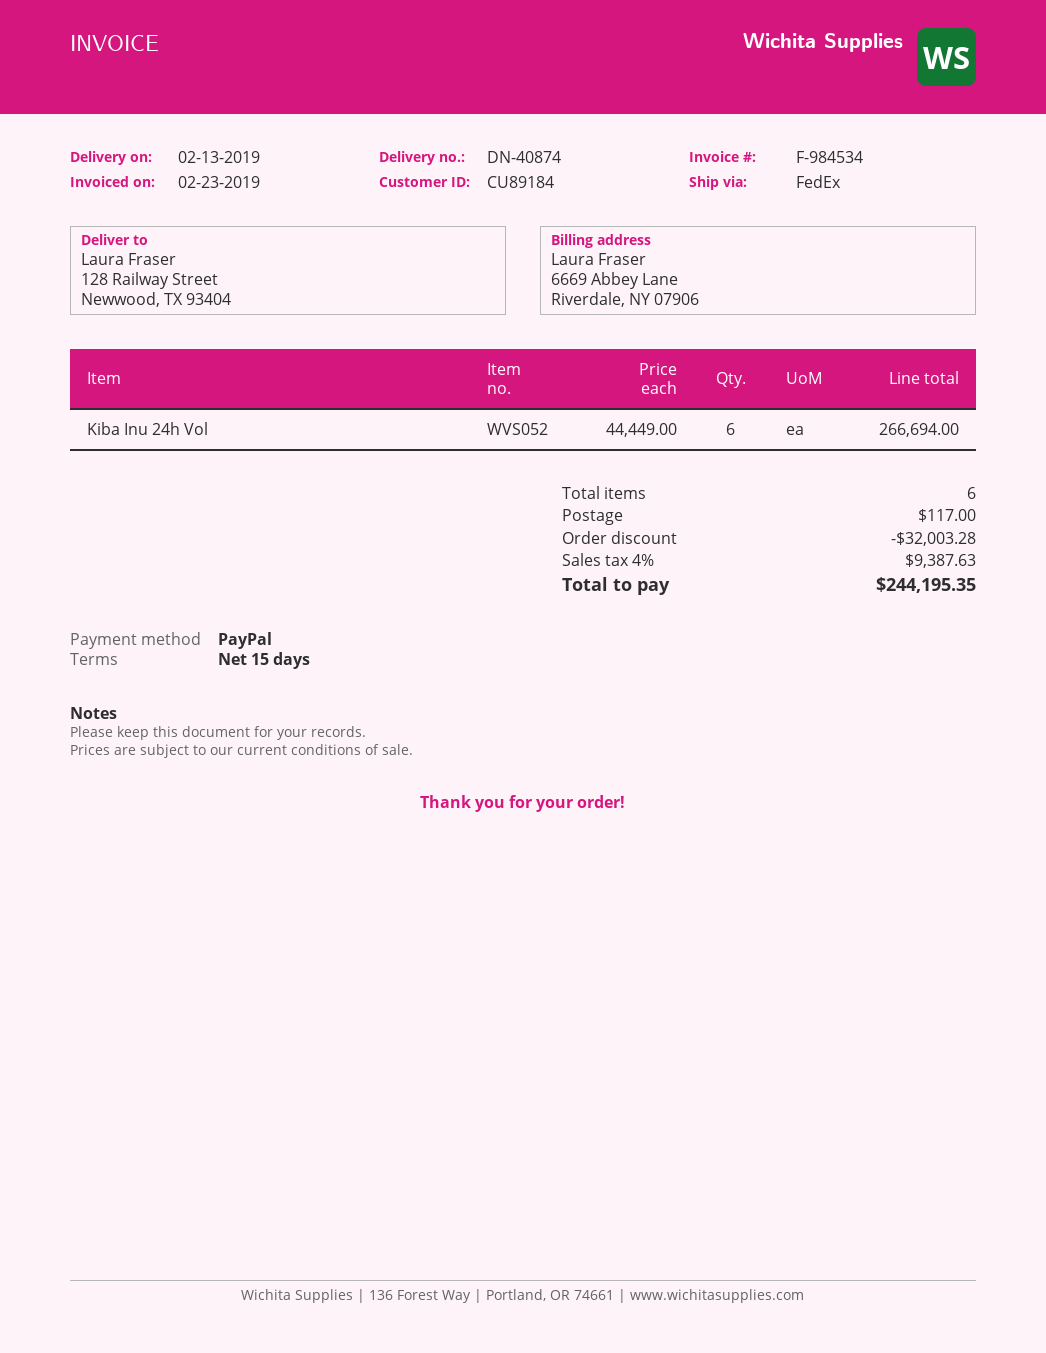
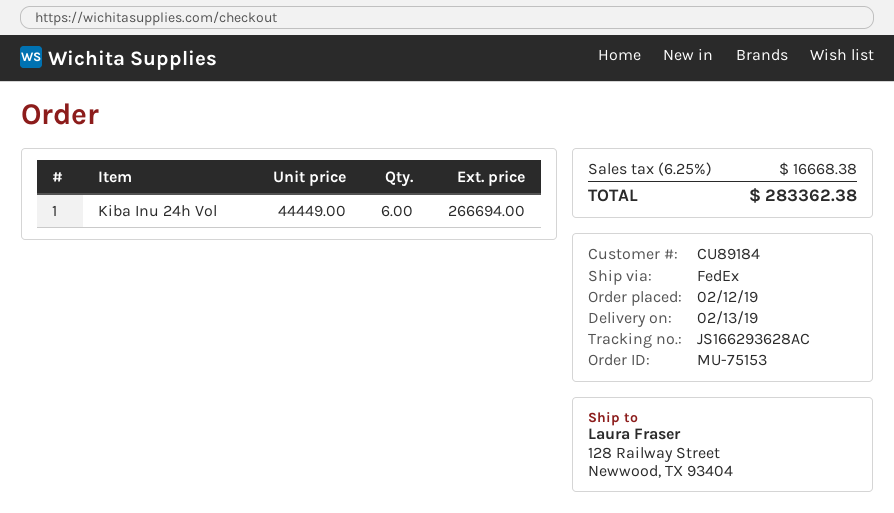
discount: 32003.28 -> none
shipping: 117.00 -> none
tax: 4% = 9387.63 -> 6.25% = 16668.38
total: 244195.35 -> 283362.38

